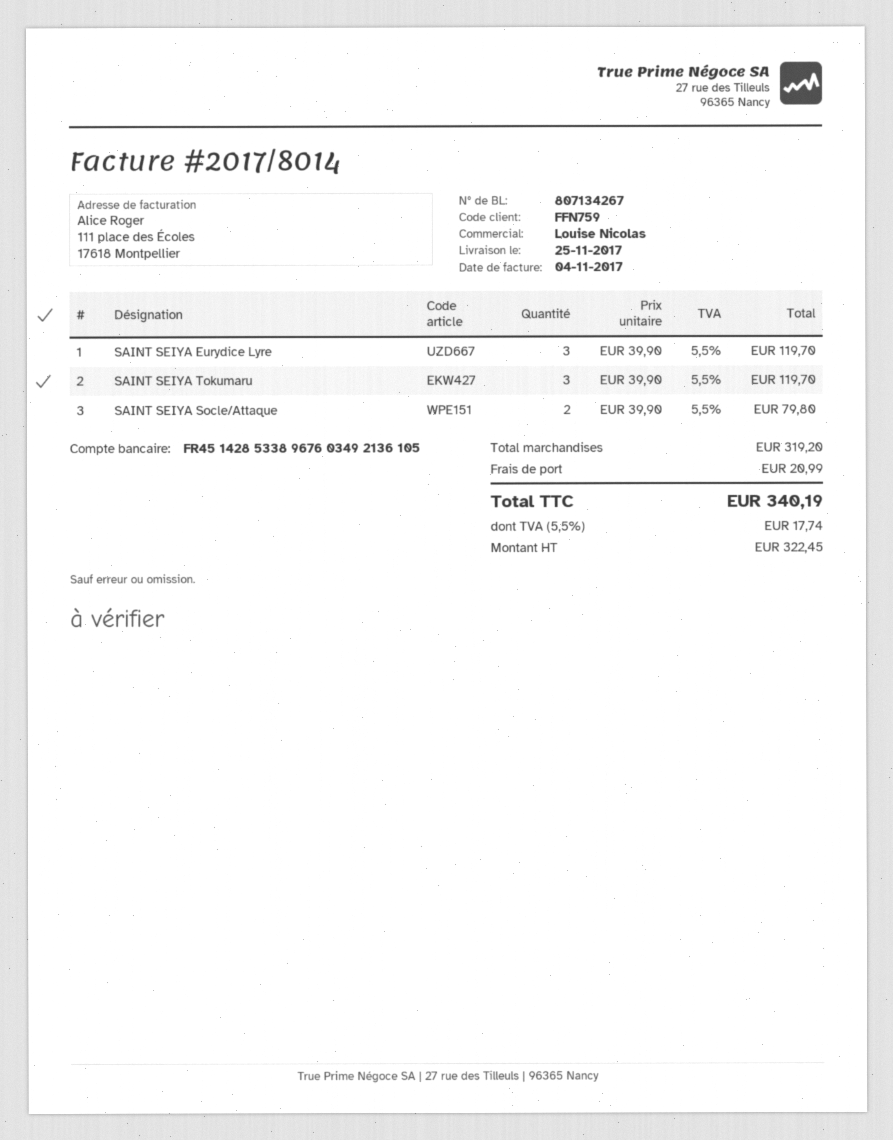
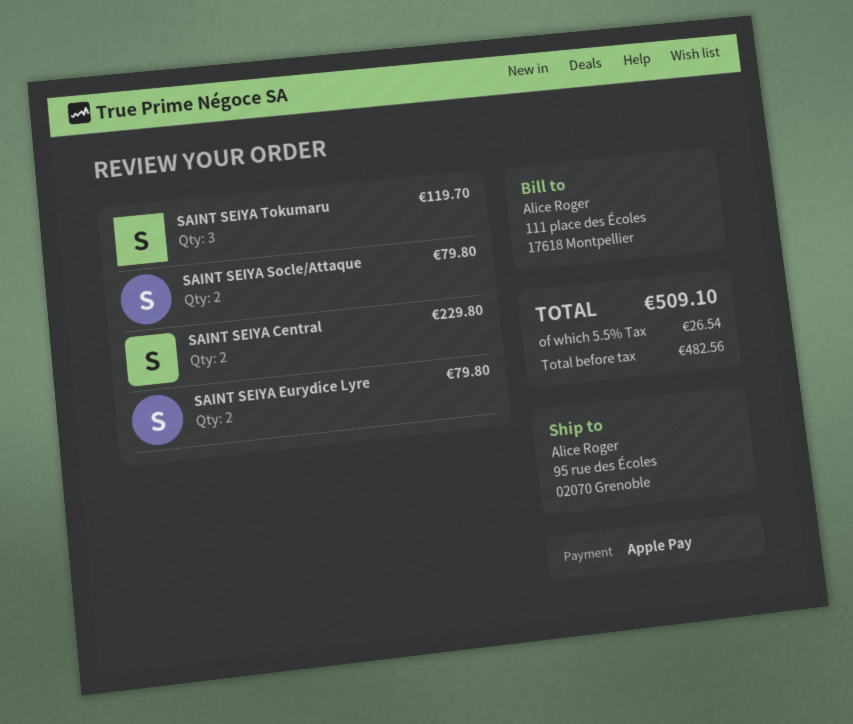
SAINT SEIYA Eurydice Lyre: 3 for 119.70 -> 2 for 79.80
SAINT SEIYA Central: none -> 2 for 229.80
shipping: 20.99 -> none
net: 322.45 -> 482.56
tax: 5.5% = 17.74 -> 5.5% = 26.54
total: 340.19 -> 509.10

